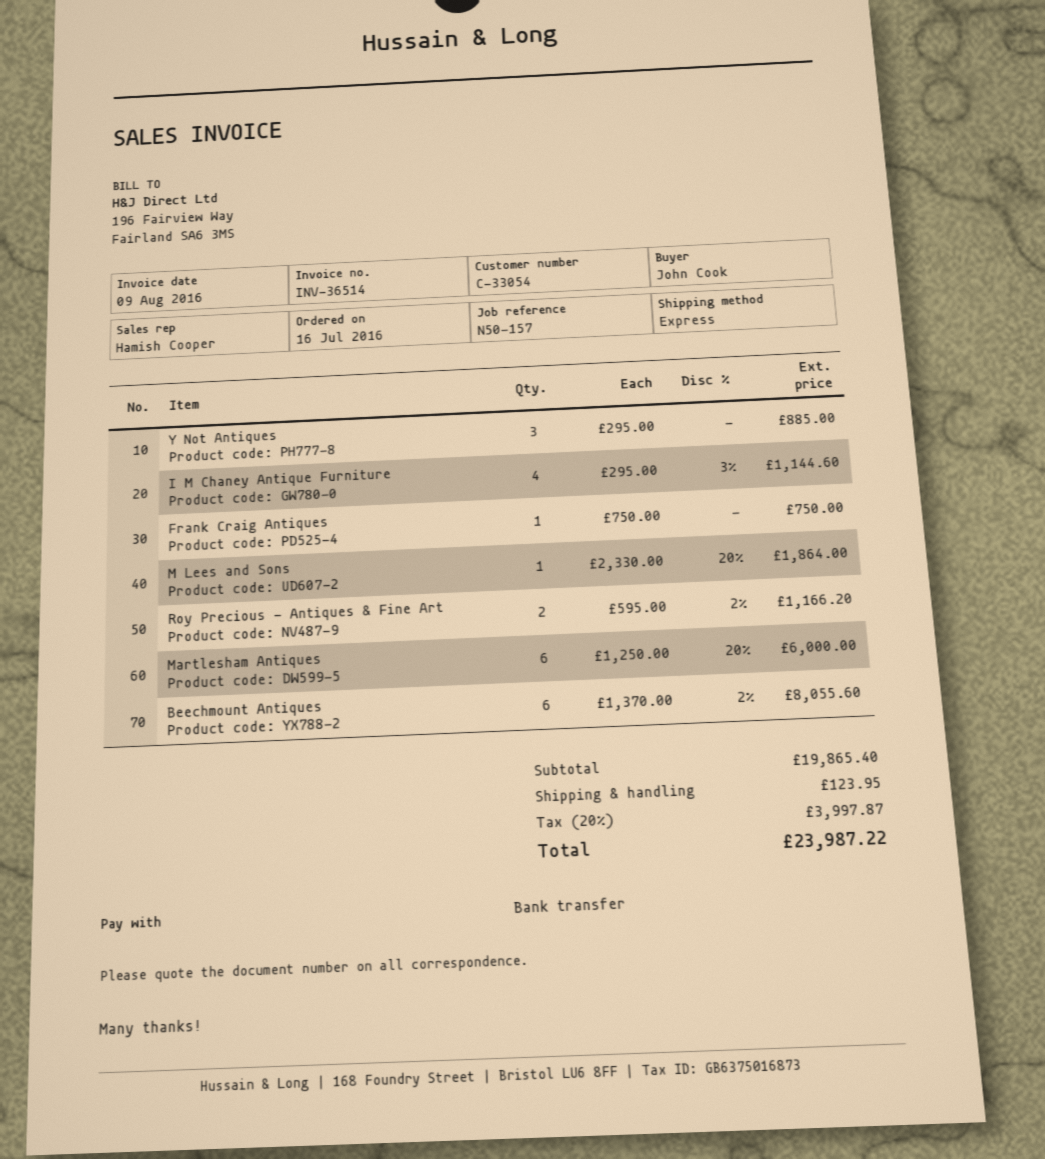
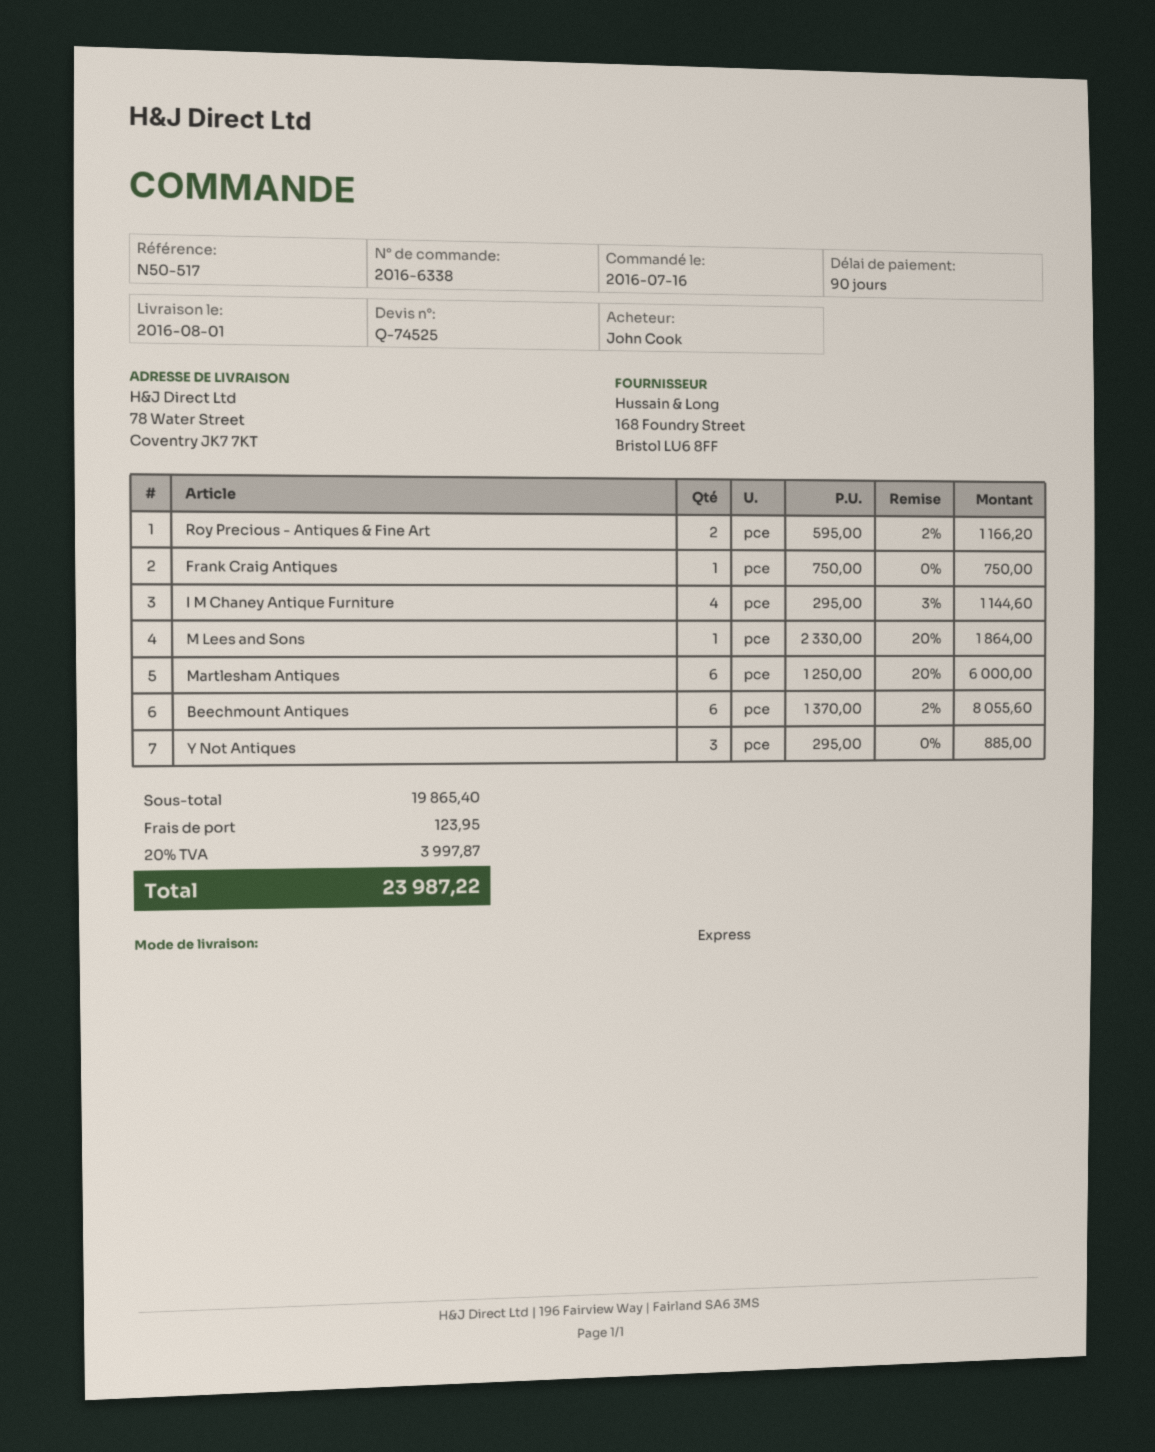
reference: N50-157 -> N50-517

